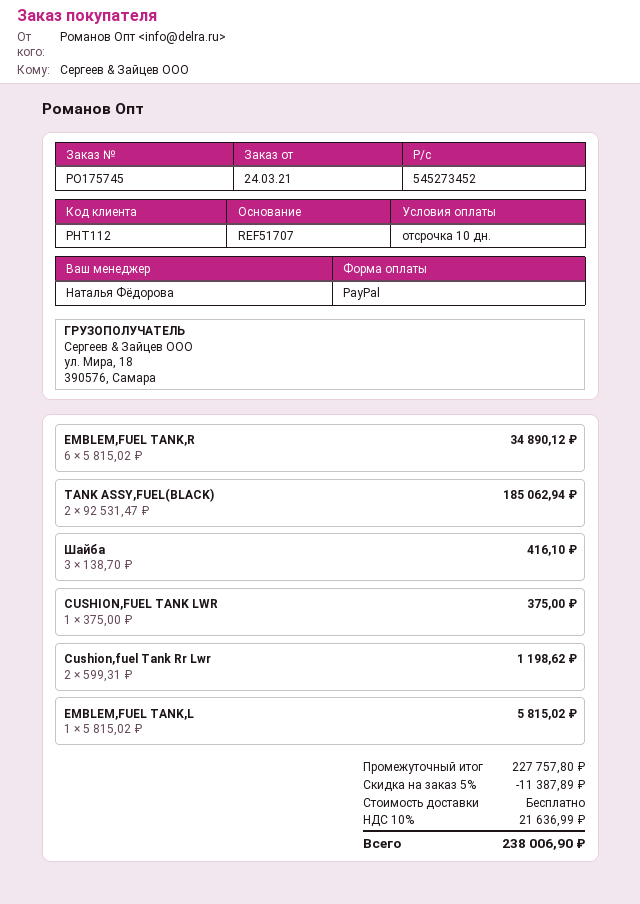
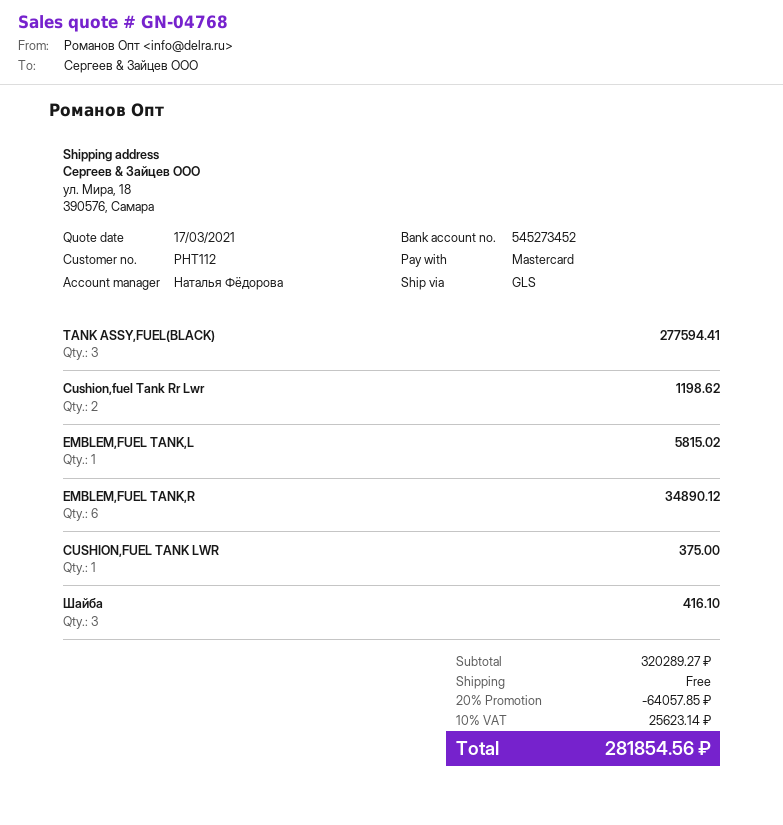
payment method: PayPal -> Mastercard
TANK ASSY,FUEL(BLACK): 2 for 185062.94 -> 3 for 277594.41
subtotal: 227757.80 -> 320289.27
discount: 5% = 11387.89 -> 20% = 64057.85
tax: 10% = 21636.99 -> 10% = 25623.14
total: 238006.90 -> 281854.56

